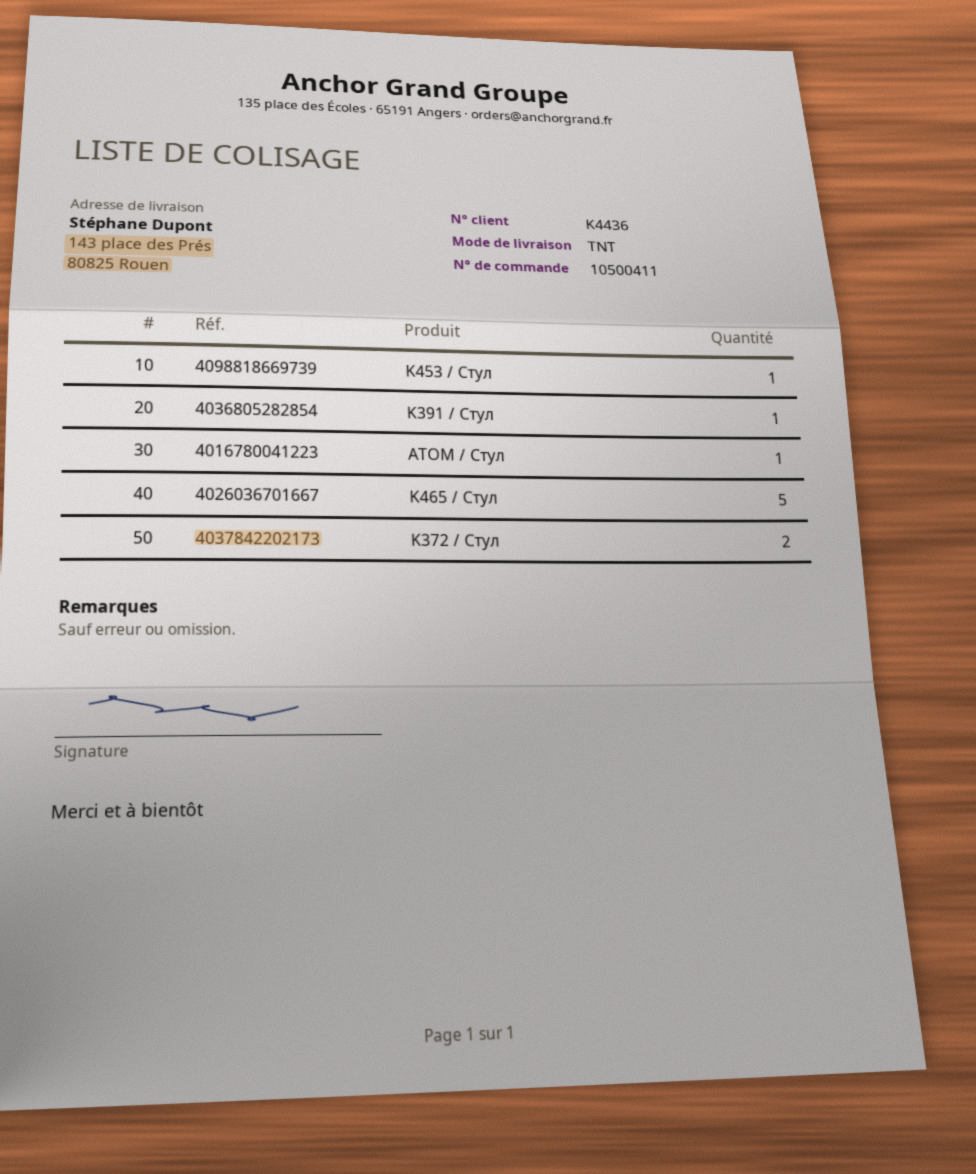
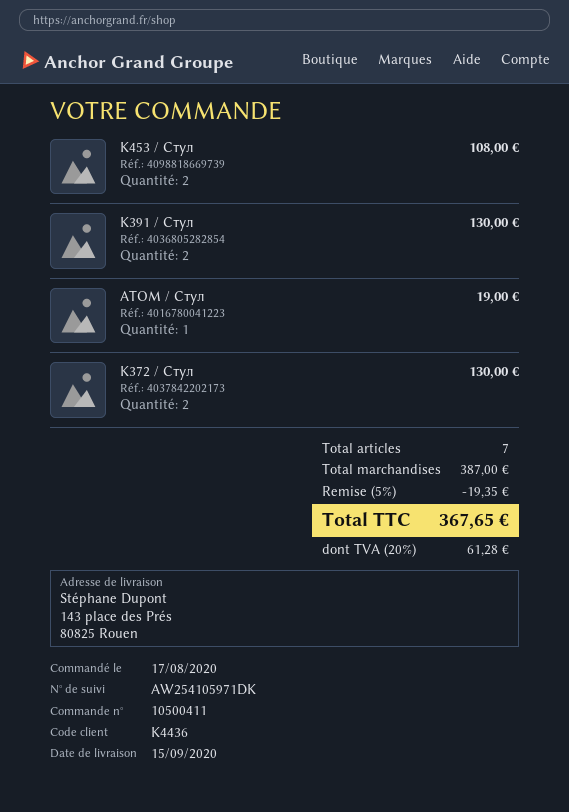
K453 / Стул: 1 -> 2
K391 / Стул: 1 -> 2
K465 / Стул: 5 -> none

